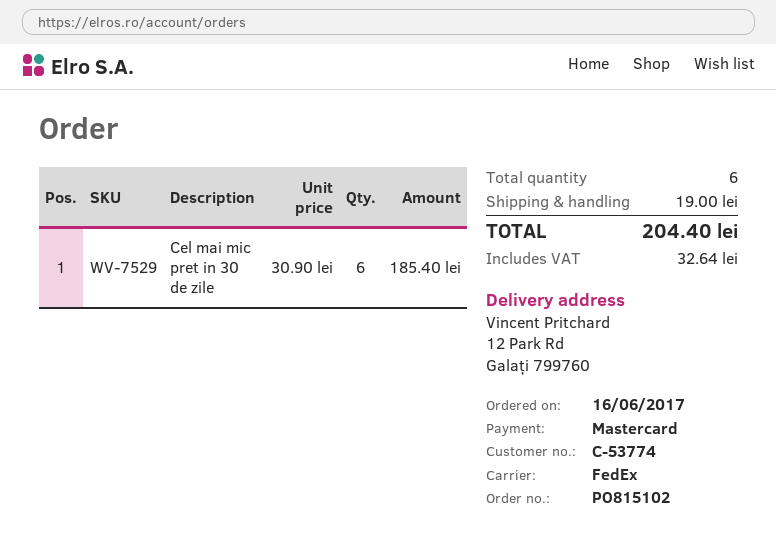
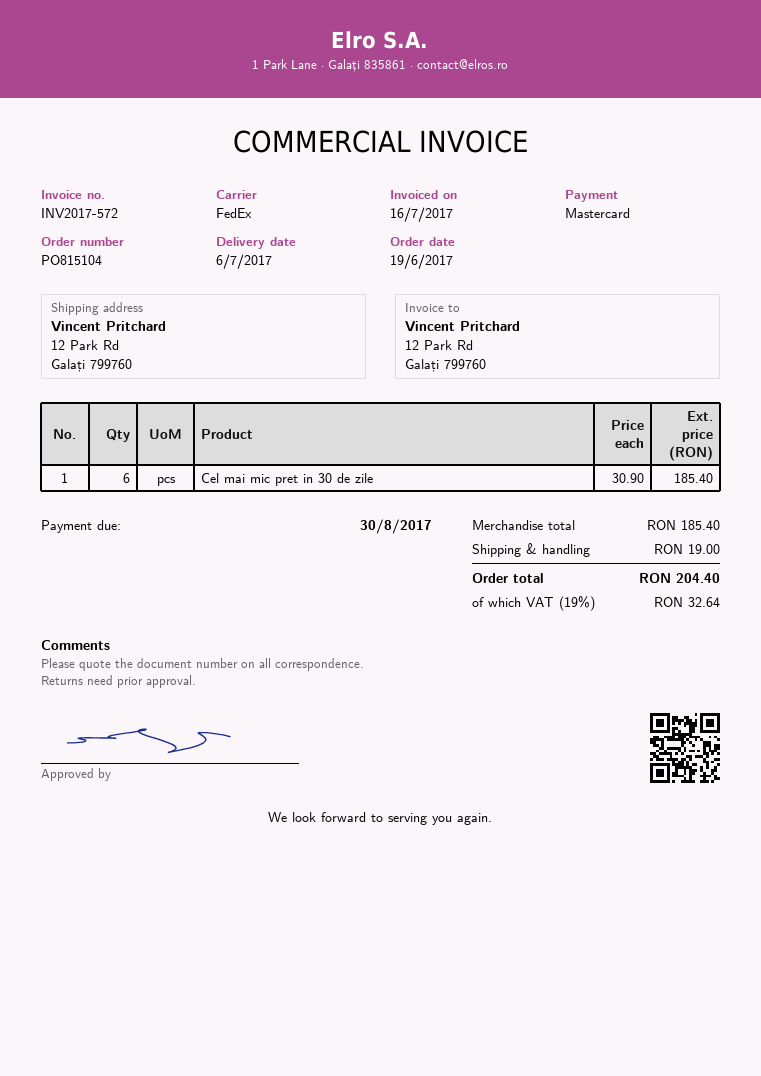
order number: PO815102 -> PO815104
order date: 2017-06-16 -> 2017-06-19

